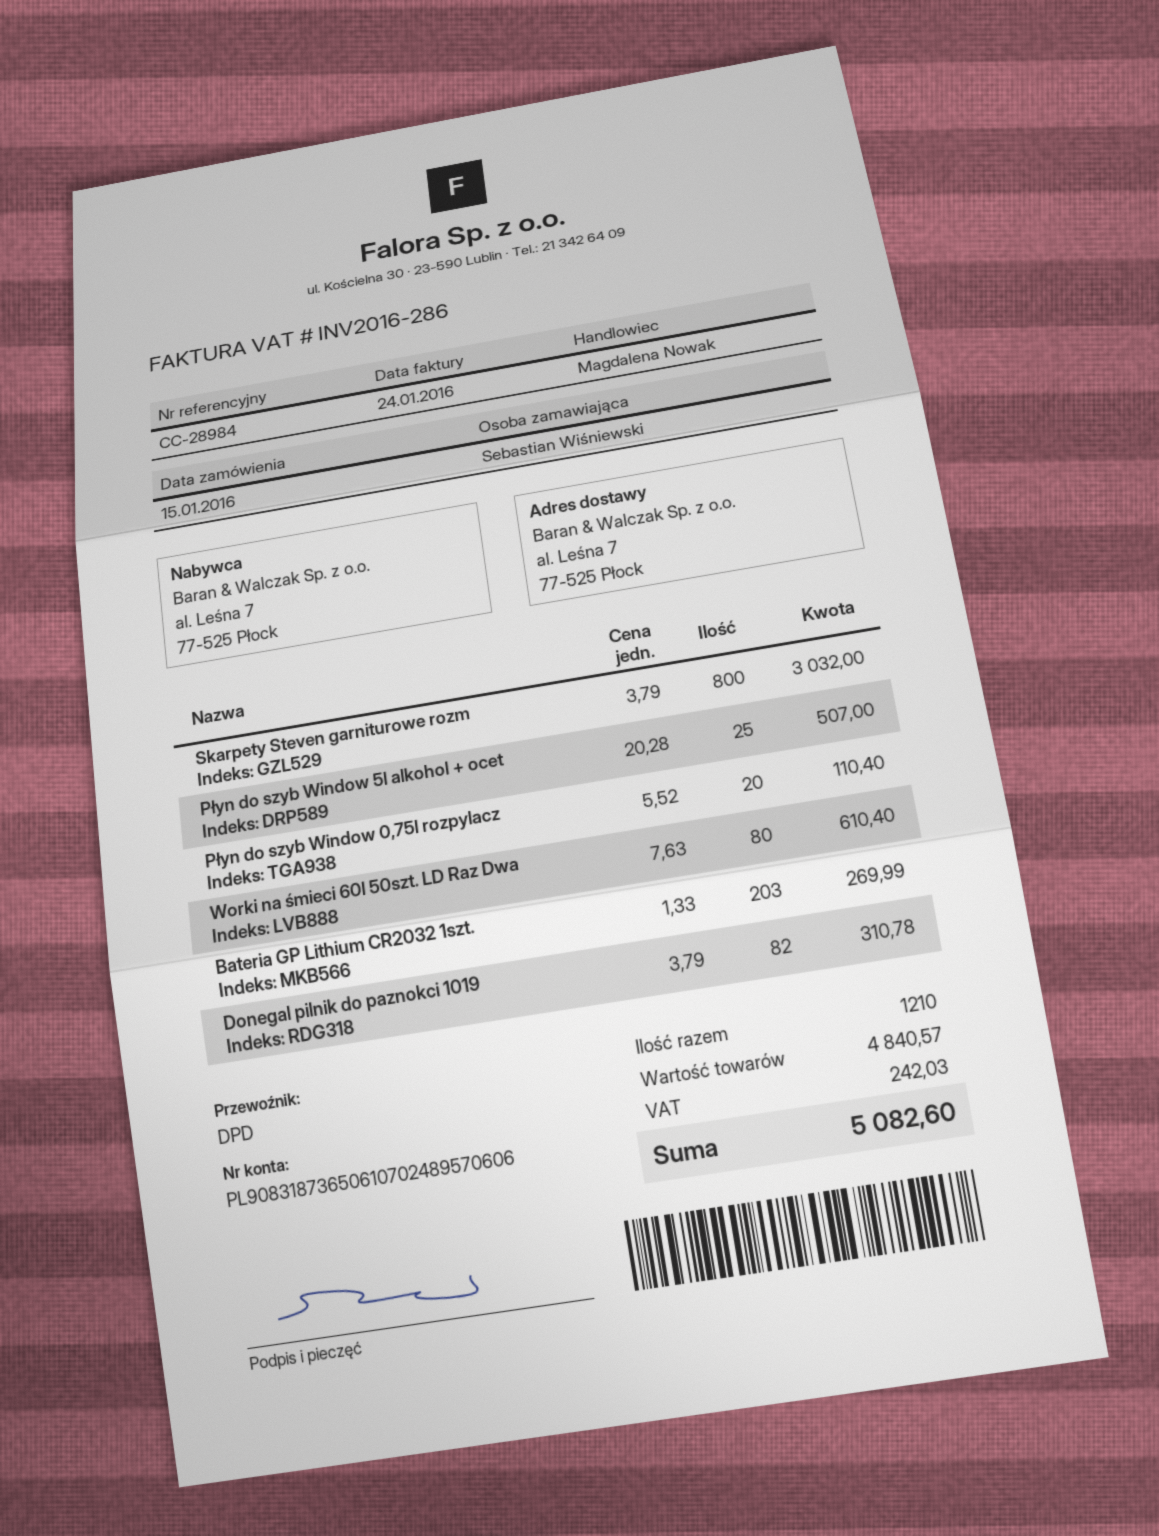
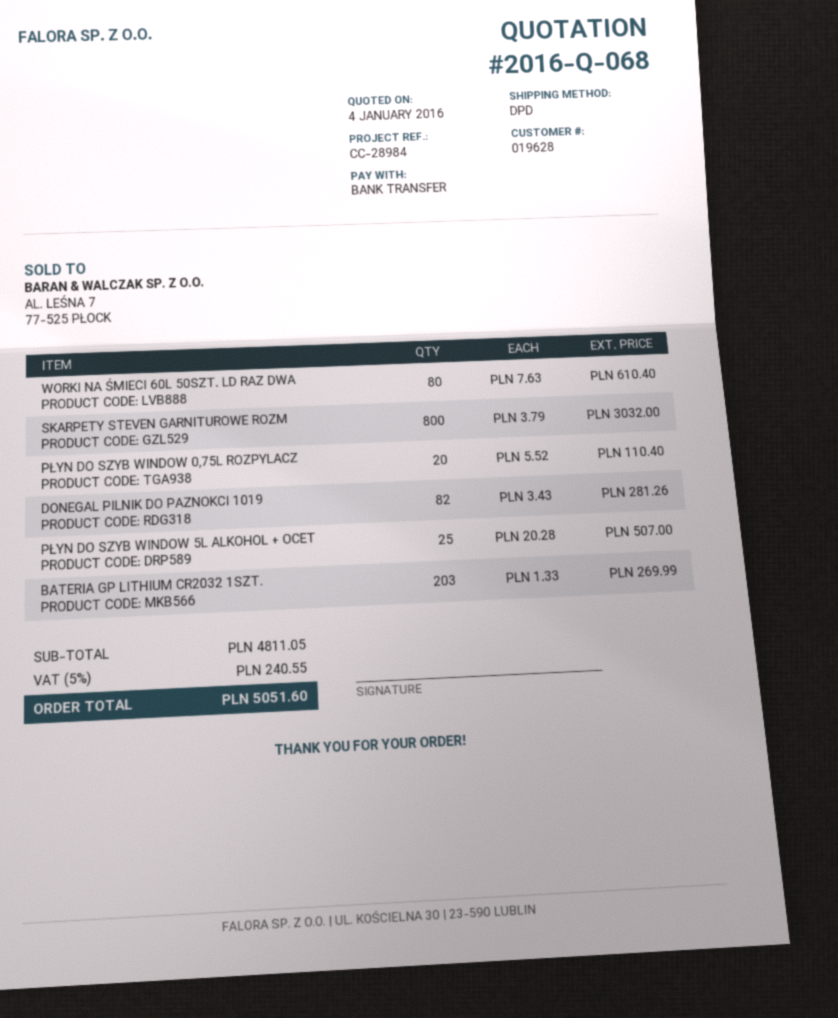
Donegal pilnik do paznokci 1019: 82 x 3.79 = 310.78 -> 82 x 3.43 = 281.26
subtotal: 4840.57 -> 4811.05
tax: 242.03 -> 240.55
total: 5082.60 -> 5051.60

